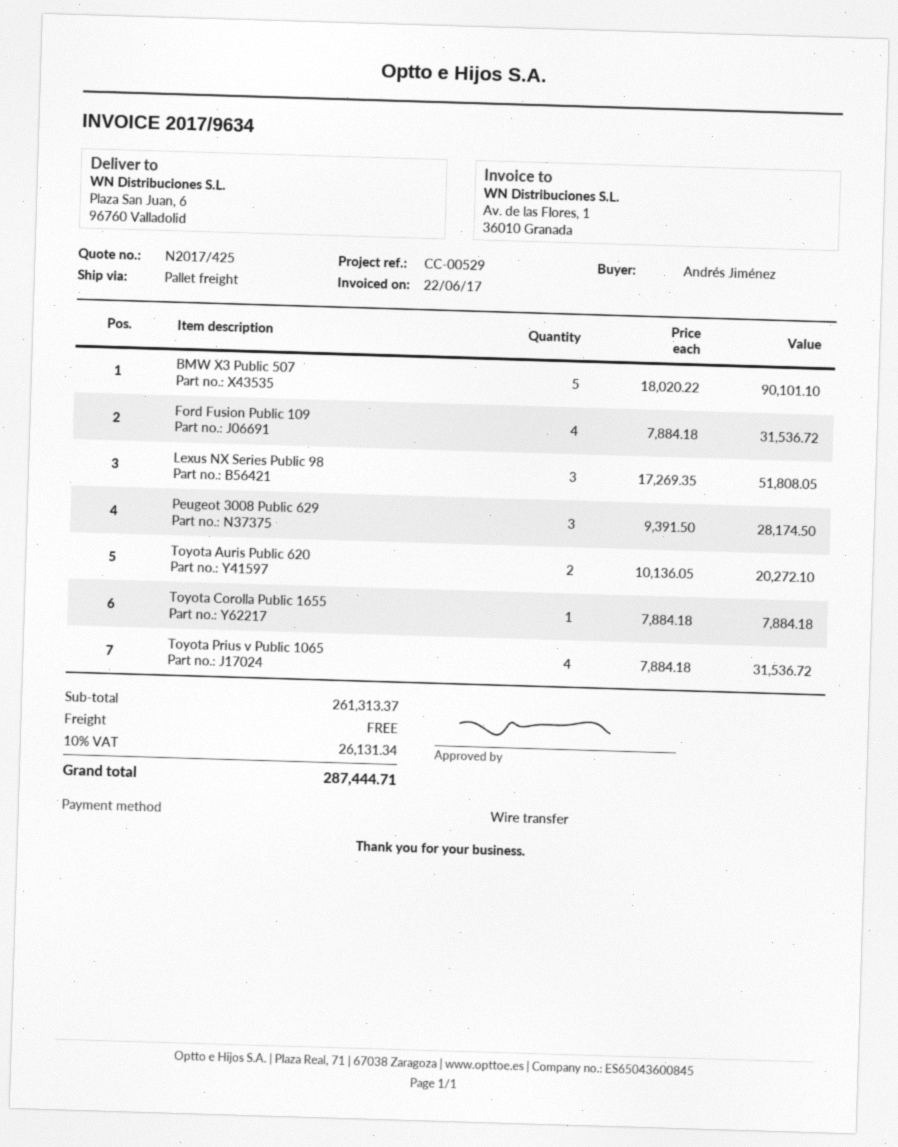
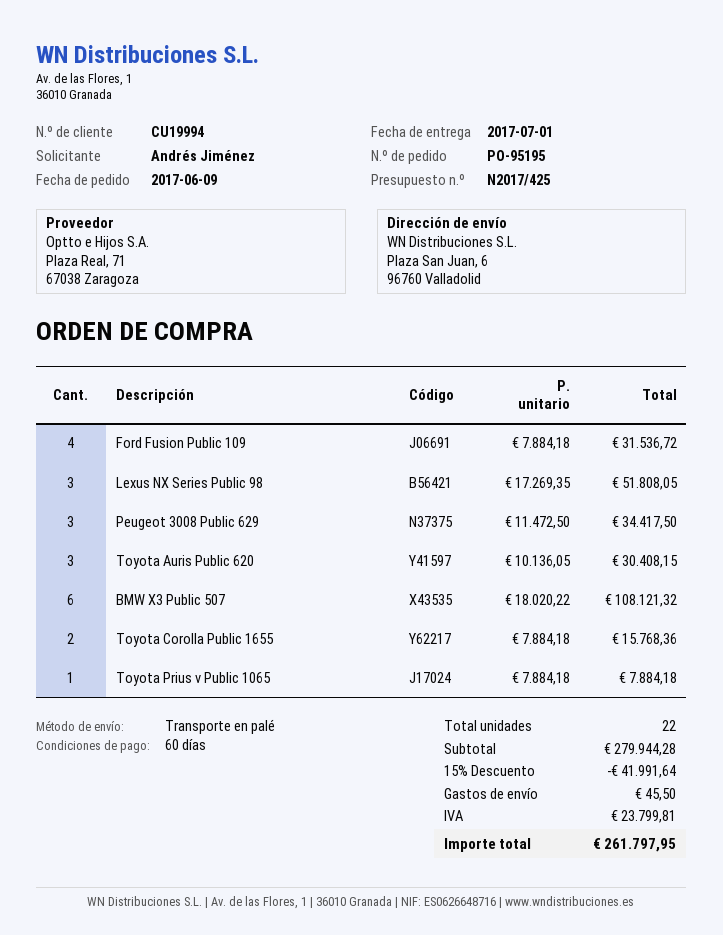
BMW X3 Public 507: 5 x 18020.22 = 90101.10 -> 6 x 18020.22 = 108121.32
Peugeot 3008 Public 629: 3 x 9391.50 = 28174.50 -> 3 x 11472.50 = 34417.50
Toyota Auris Public 620: 2 x 10136.05 = 20272.10 -> 3 x 10136.05 = 30408.15
Toyota Corolla Public 1655: 1 x 7884.18 = 7884.18 -> 2 x 7884.18 = 15768.36
Toyota Prius v Public 1065: 4 x 7884.18 = 31536.72 -> 1 x 7884.18 = 7884.18
subtotal: 261313.37 -> 279944.28
discount: none -> 15% = 41991.64
shipping: 0.00 -> 45.50
tax: 26131.34 -> 23799.81
total: 287444.71 -> 261797.95

